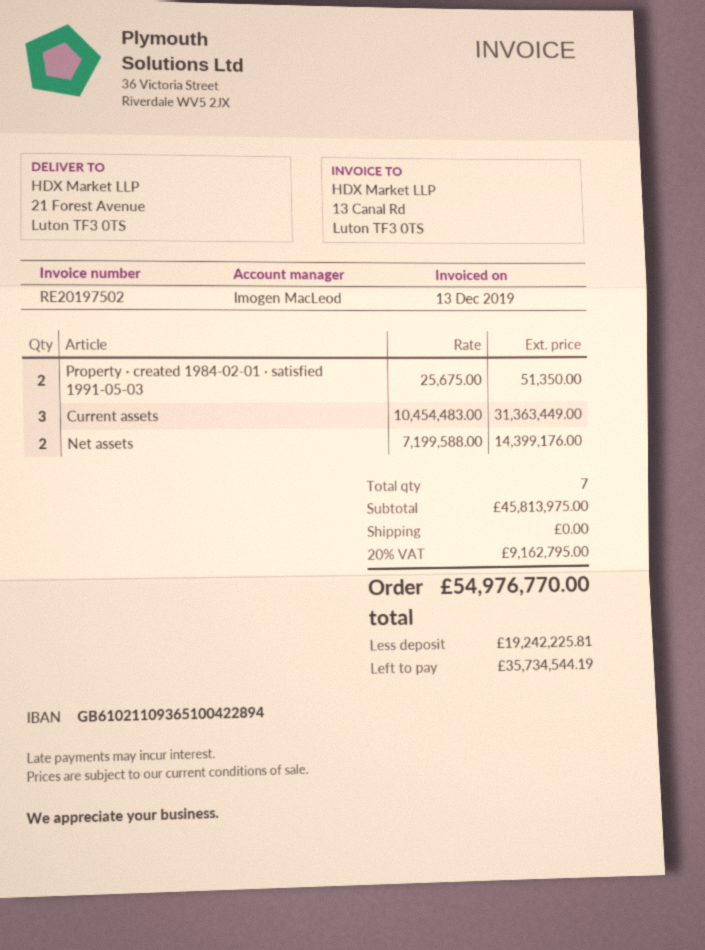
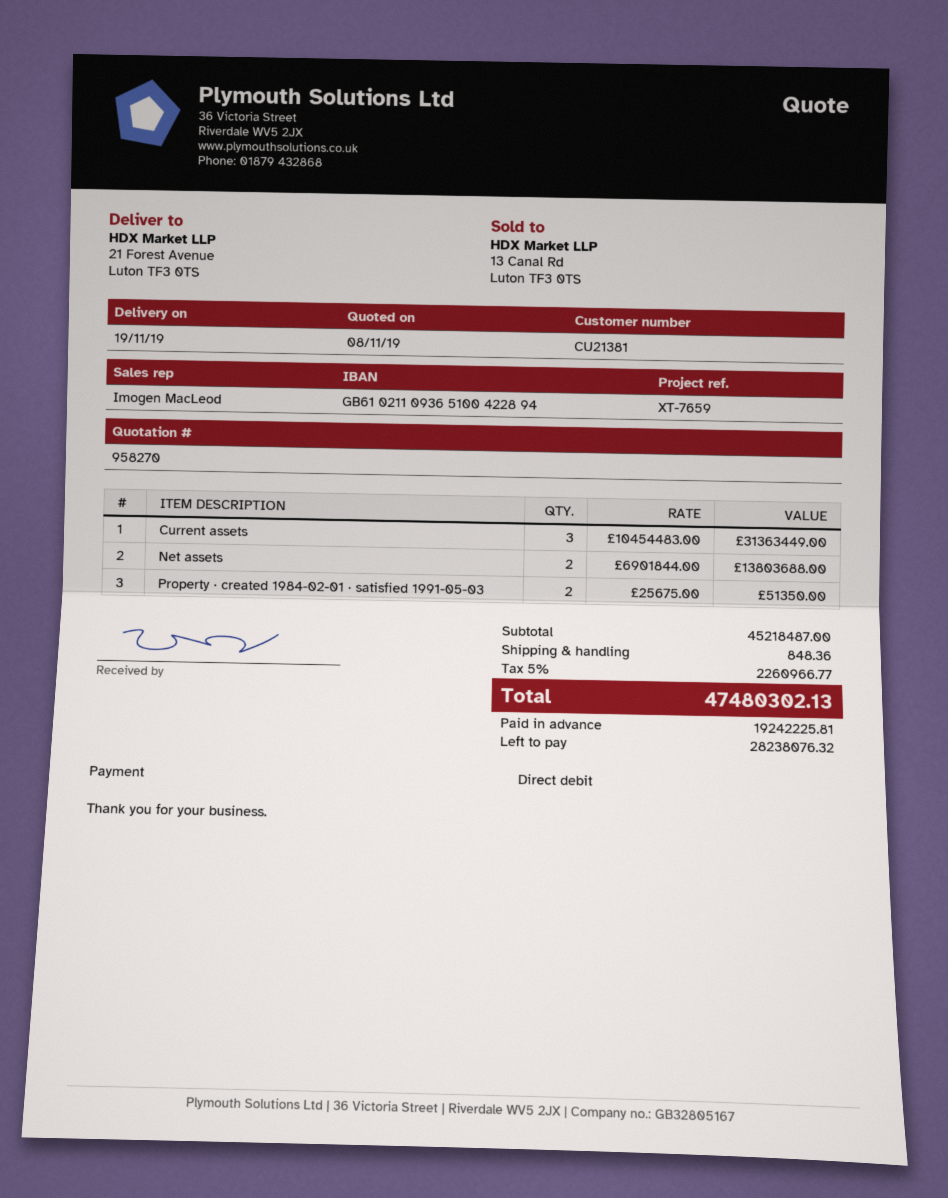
Net assets: 2 x 7199588.00 = 14399176.00 -> 2 x 6901844.00 = 13803688.00
subtotal: 45813975.00 -> 45218487.00
shipping: 0.00 -> 848.36
tax: 20% = 9162795.00 -> 5% = 2260966.77
total: 54976770.00 -> 47480302.13
balance: 35734544.19 -> 28238076.32

